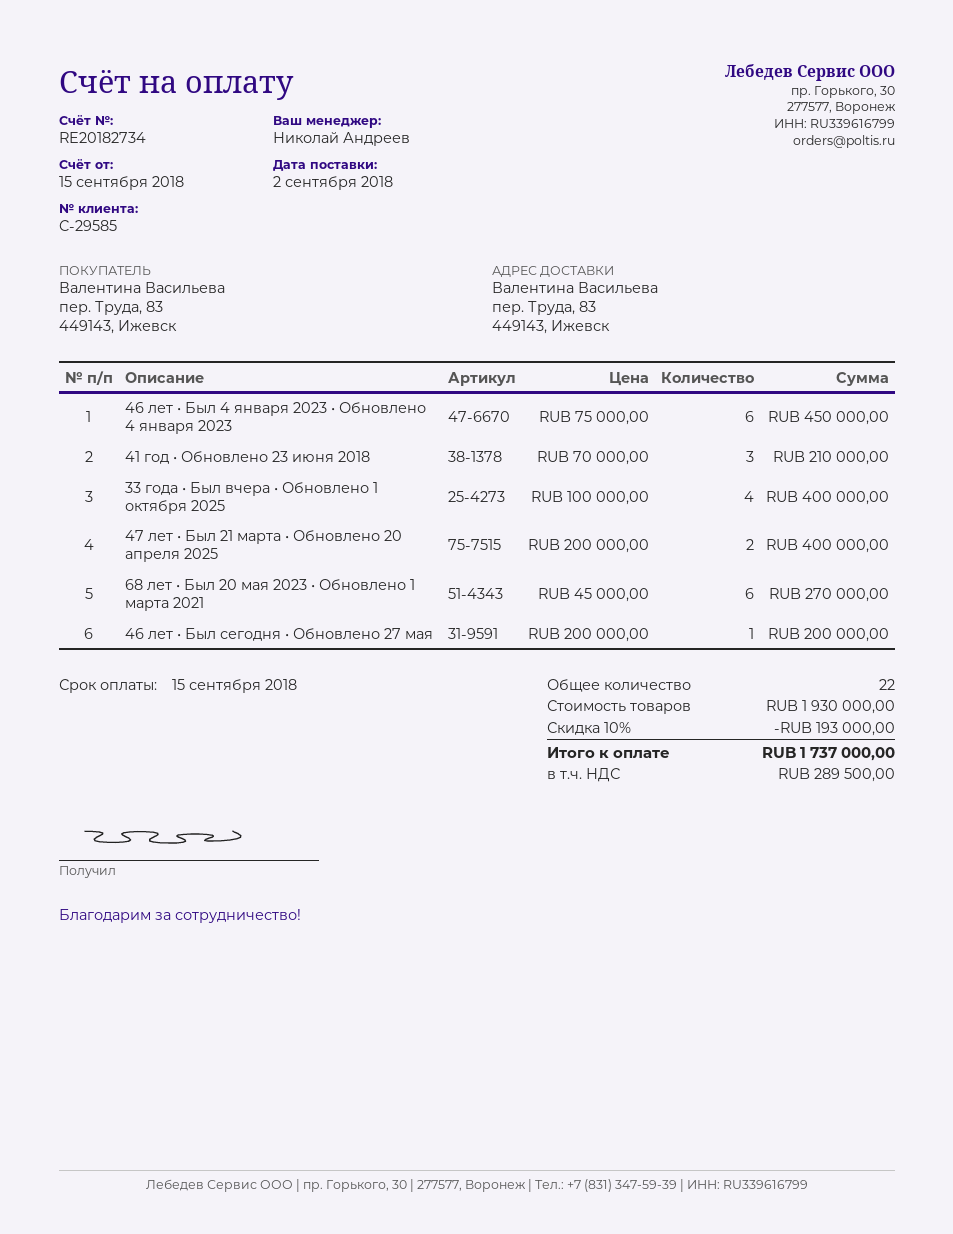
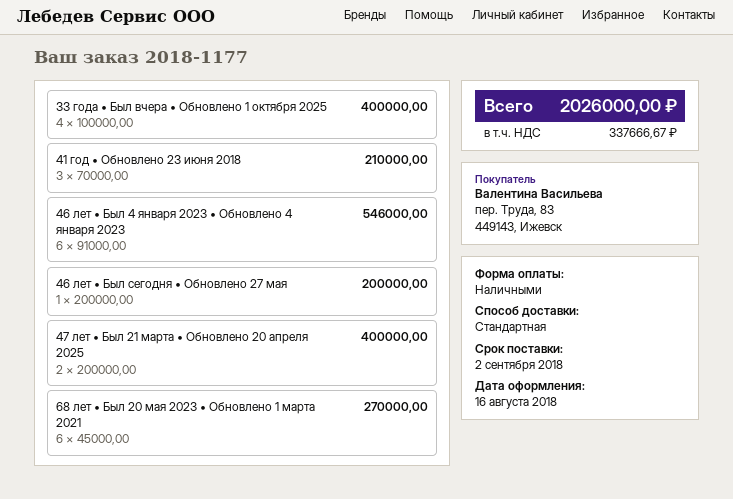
46 лет • Был 4 января 2023 • Обновлено 4 января 2023: 6 x 75000.00 = 450000.00 -> 6 x 91000.00 = 546000.00
discount: 10% = 193000.00 -> none
tax: 289500.00 -> 337666.67
total: 1737000.00 -> 2026000.00

